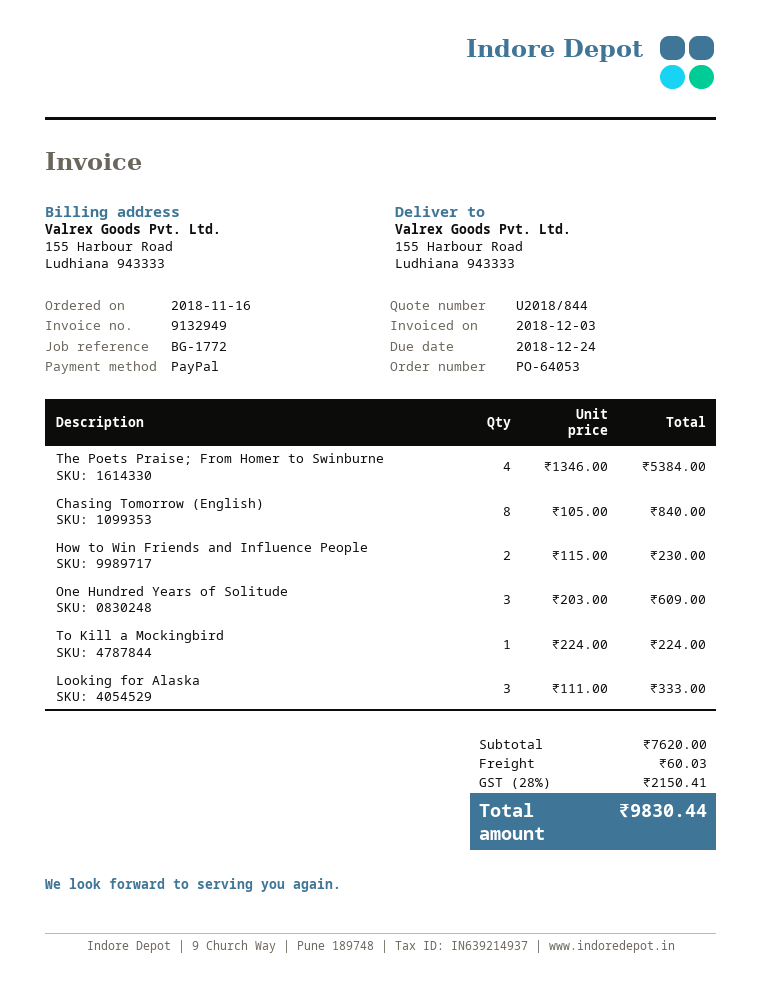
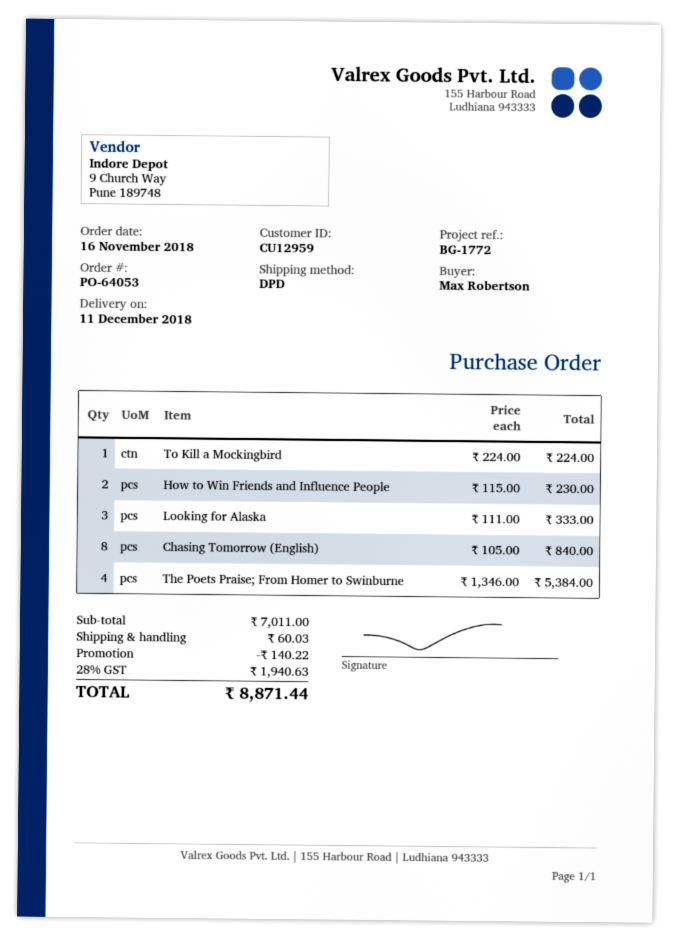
One Hundred Years of Solitude: 3 x 203.00 = 609.00 -> none
subtotal: 7620.00 -> 7011.00
discount: none -> 140.22
tax: 28% = 2150.41 -> 28% = 1940.63
total: 9830.44 -> 8871.44

